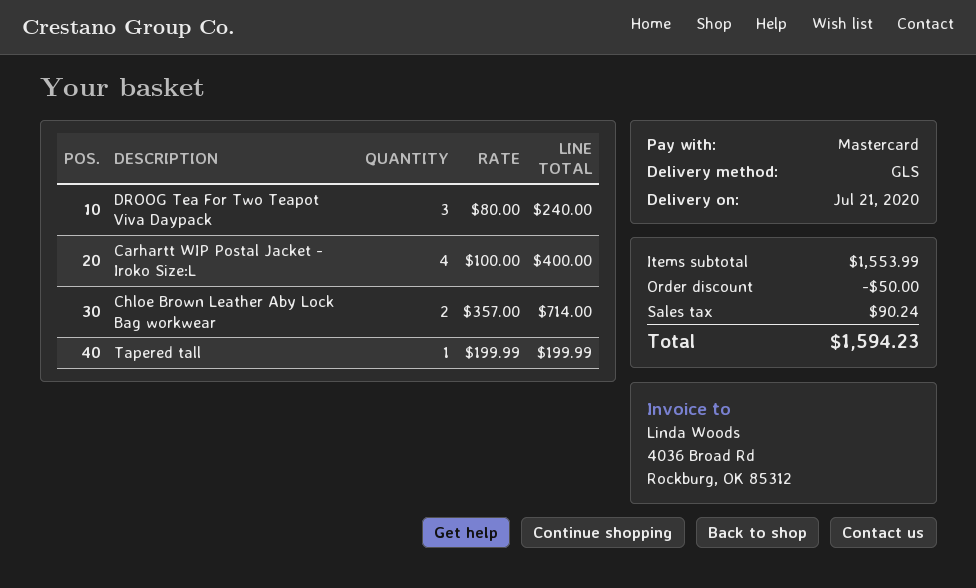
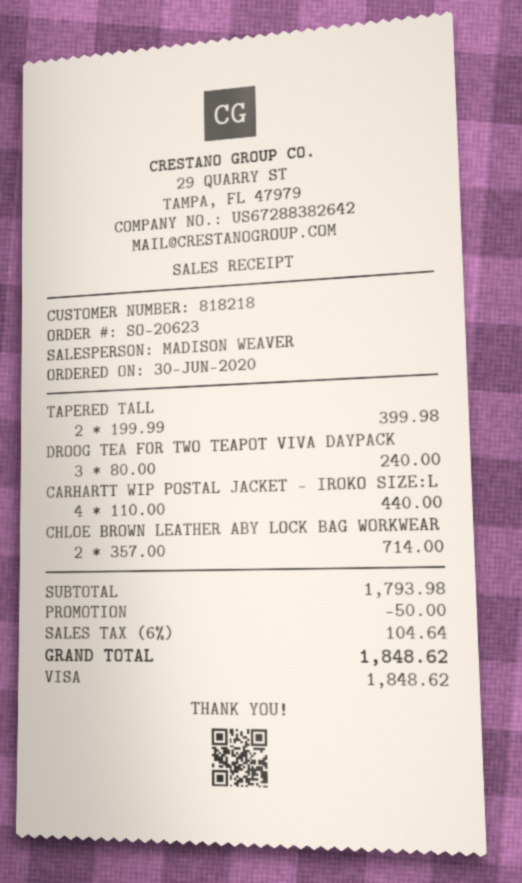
payment method: Mastercard -> Visa
Carhartt WIP Postal Jacket - Iroko Size:L: 4 x 100.00 = 400.00 -> 4 x 110.00 = 440.00
Tapered tall: 1 x 199.99 = 199.99 -> 2 x 199.99 = 399.98
subtotal: 1553.99 -> 1793.98
tax: 90.24 -> 104.64
total: 1594.23 -> 1848.62

